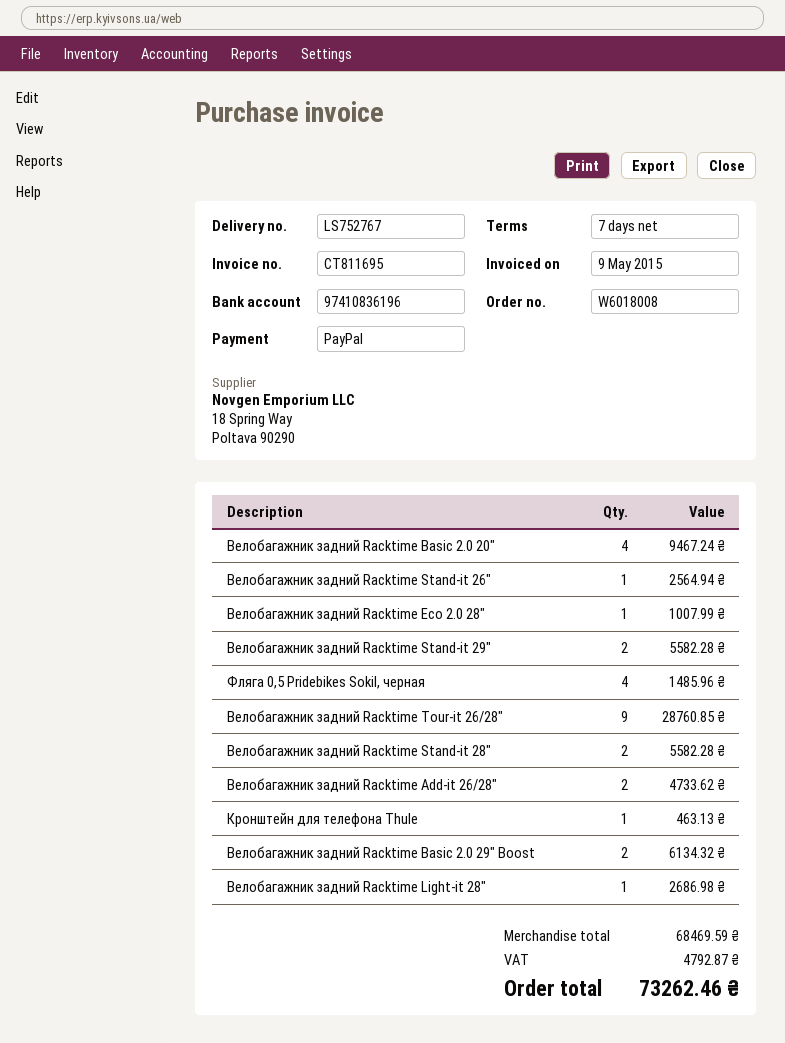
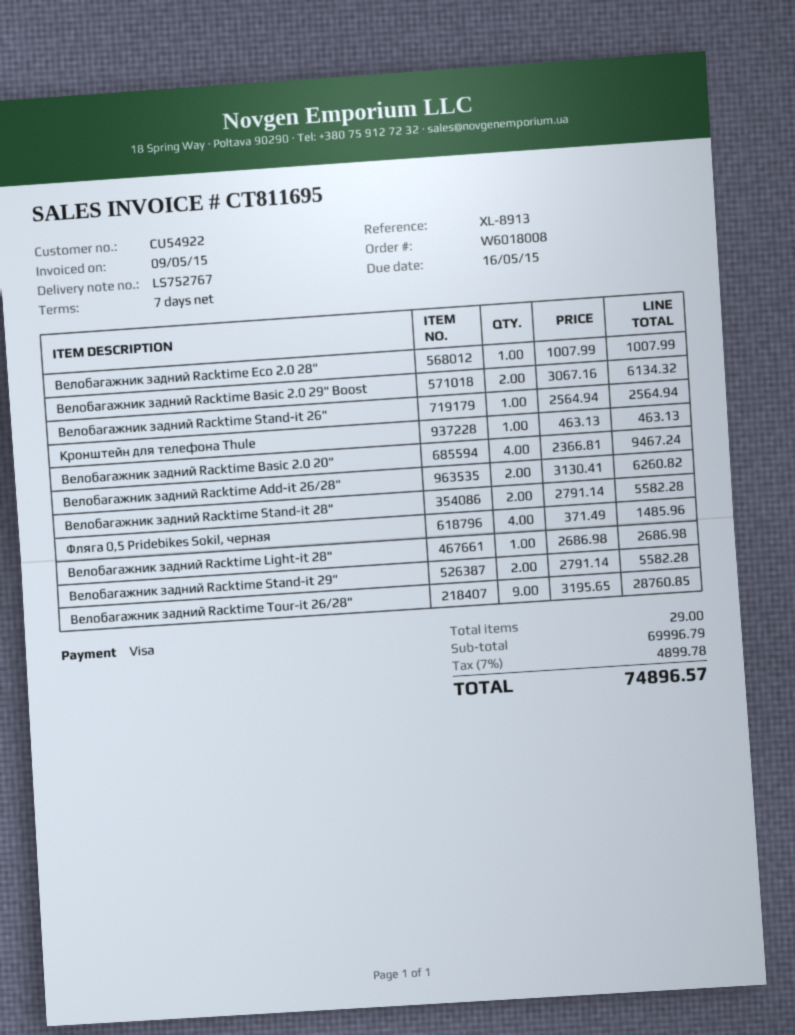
payment method: PayPal -> Visa
Велобагажник задний Racktime Add-it 26/28": 2 for 4733.62 -> 2 for 6260.82
subtotal: 68469.59 -> 69996.79
tax: 4792.87 -> 4899.78
total: 73262.46 -> 74896.57

